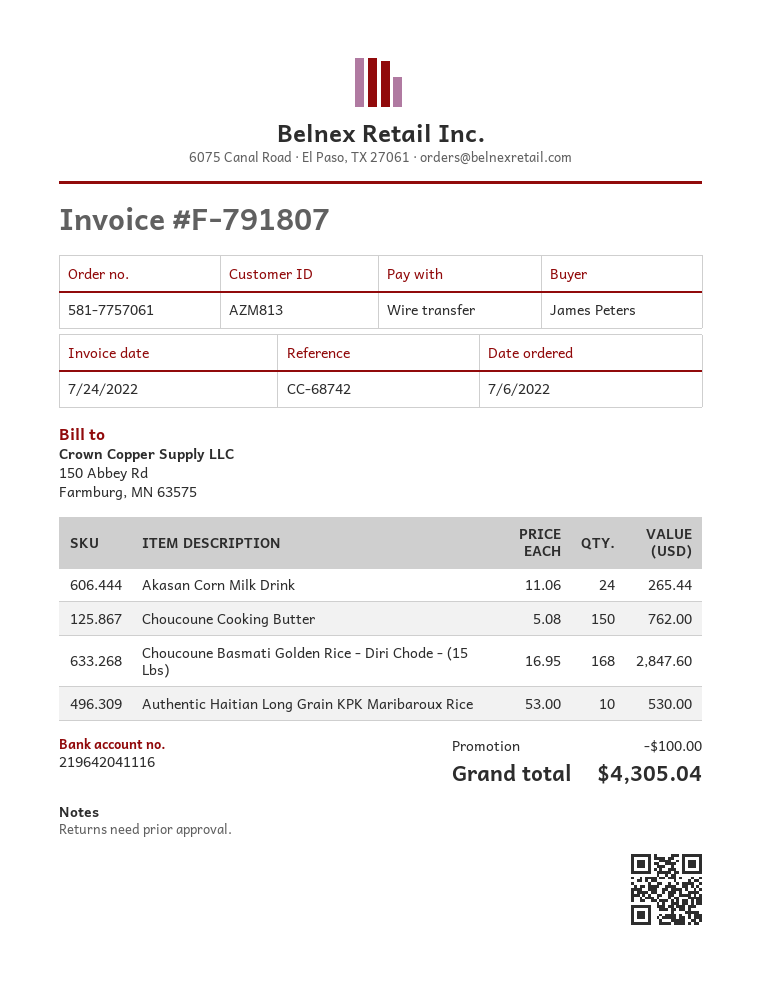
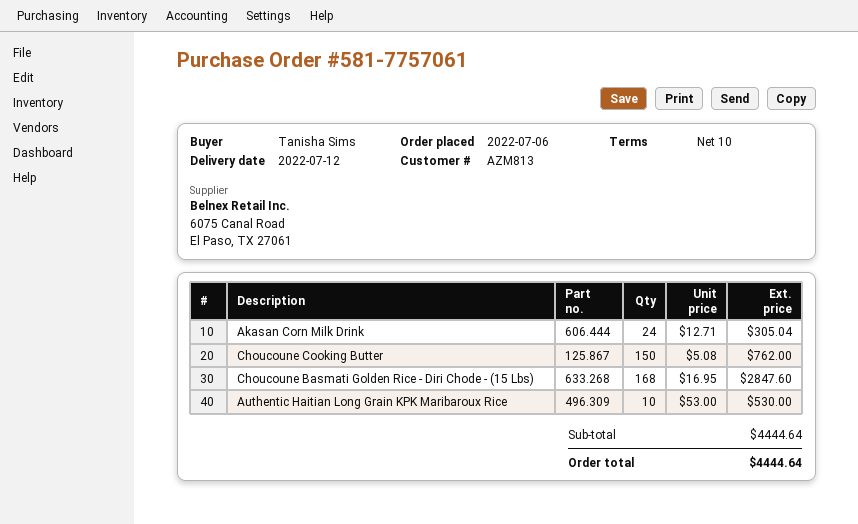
ordered by: James Peters -> Tanisha Sims
Akasan Corn Milk Drink: 24 x 11.06 = 265.44 -> 24 x 12.71 = 305.04
discount: 100.00 -> none
total: 4305.04 -> 4444.64

